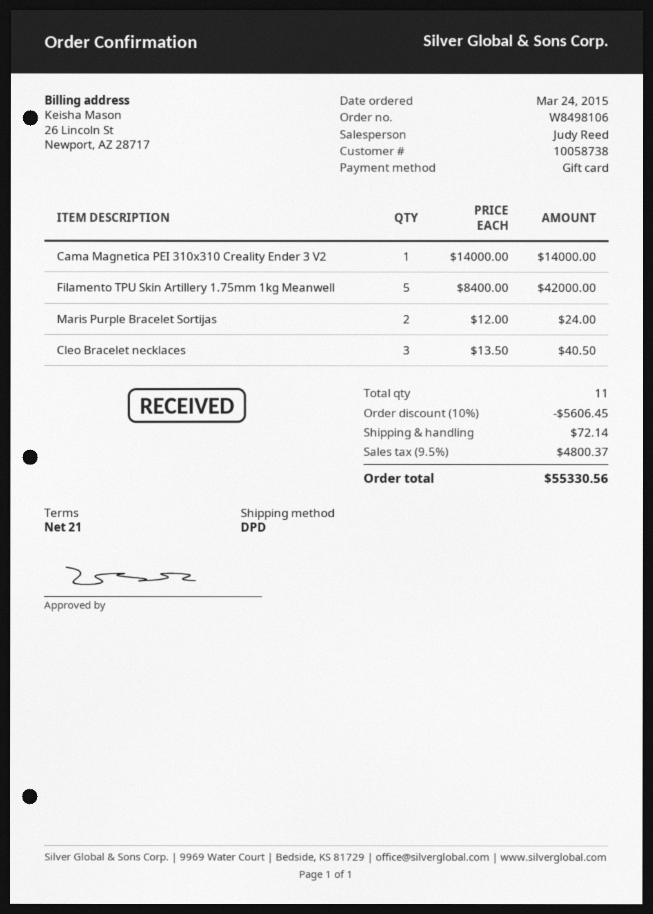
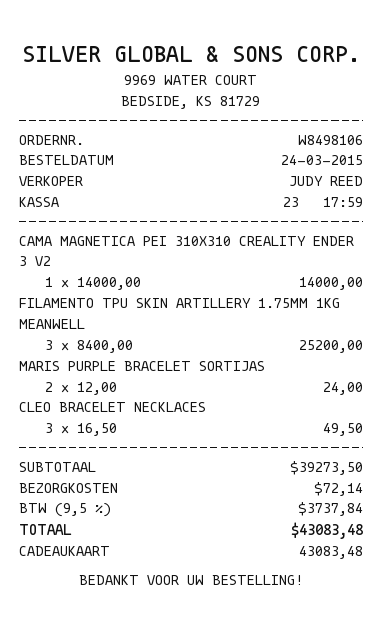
Filamento TPU Skin Artillery 1.75mm 1kg Meanwell: 5 x 8400.00 = 42000.00 -> 3 x 8400.00 = 25200.00
Cleo Bracelet necklaces: 3 x 13.50 = 40.50 -> 3 x 16.50 = 49.50
discount: 10% = 5606.45 -> none
tax: 9.5% = 4800.37 -> 9.5% = 3737.84
total: 55330.56 -> 43083.48

